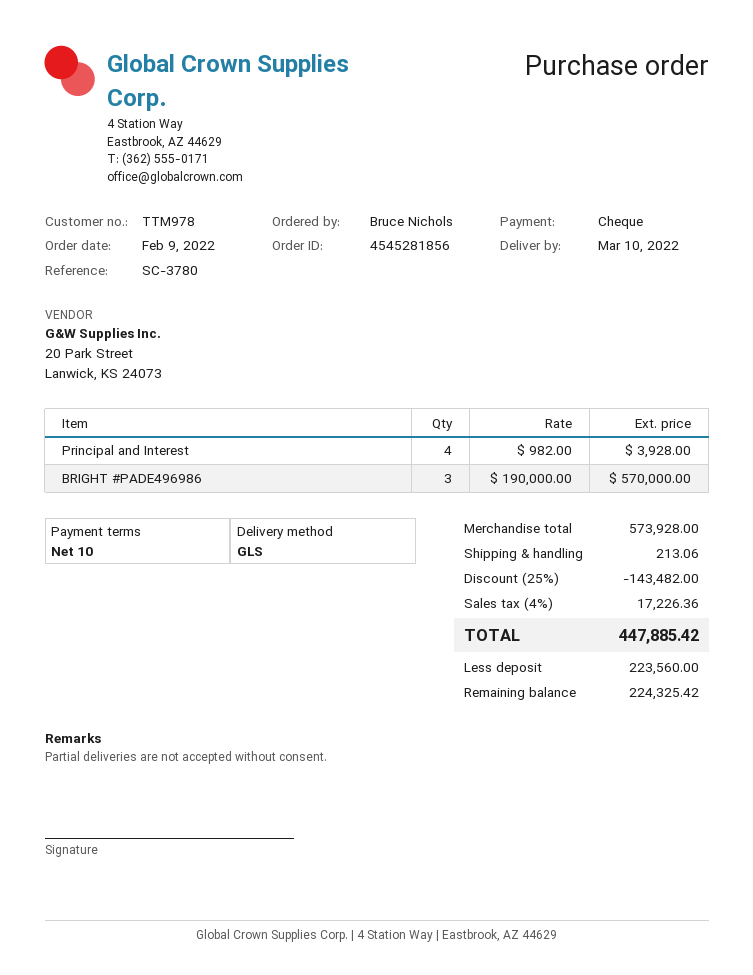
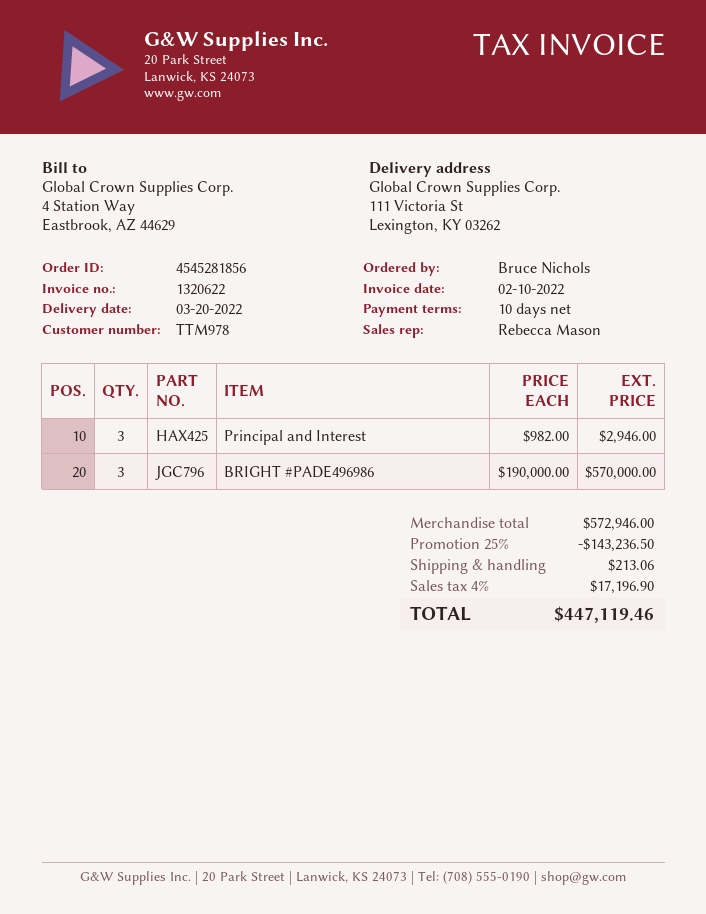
delivery date: 2022-03-10 -> 2022-03-20
Principal and Interest: 4 x 982.00 = 3928.00 -> 3 x 982.00 = 2946.00
subtotal: 573928.00 -> 572946.00
discount: 25% = 143482.00 -> 25% = 143236.50
tax: 4% = 17226.36 -> 4% = 17196.90
total: 447885.42 -> 447119.46

